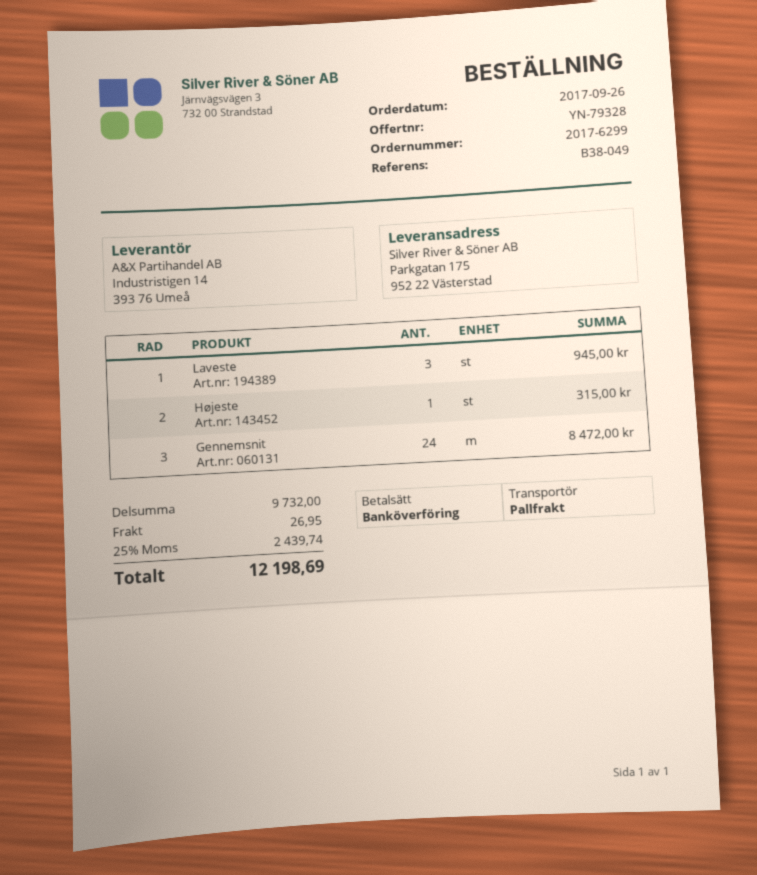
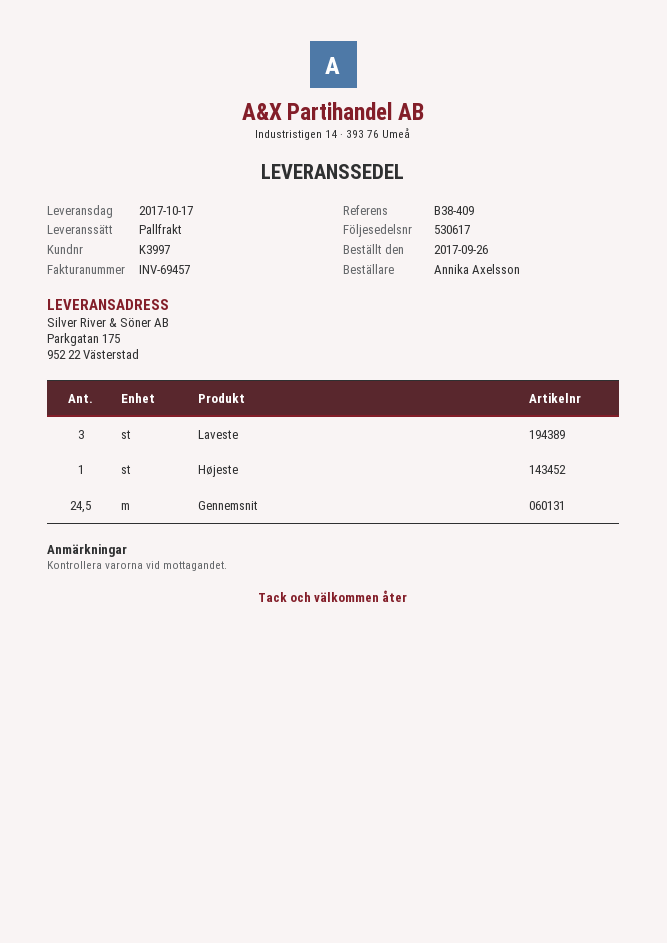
reference: B38-049 -> B38-409
Gennemsnit: 24 -> 24.5

